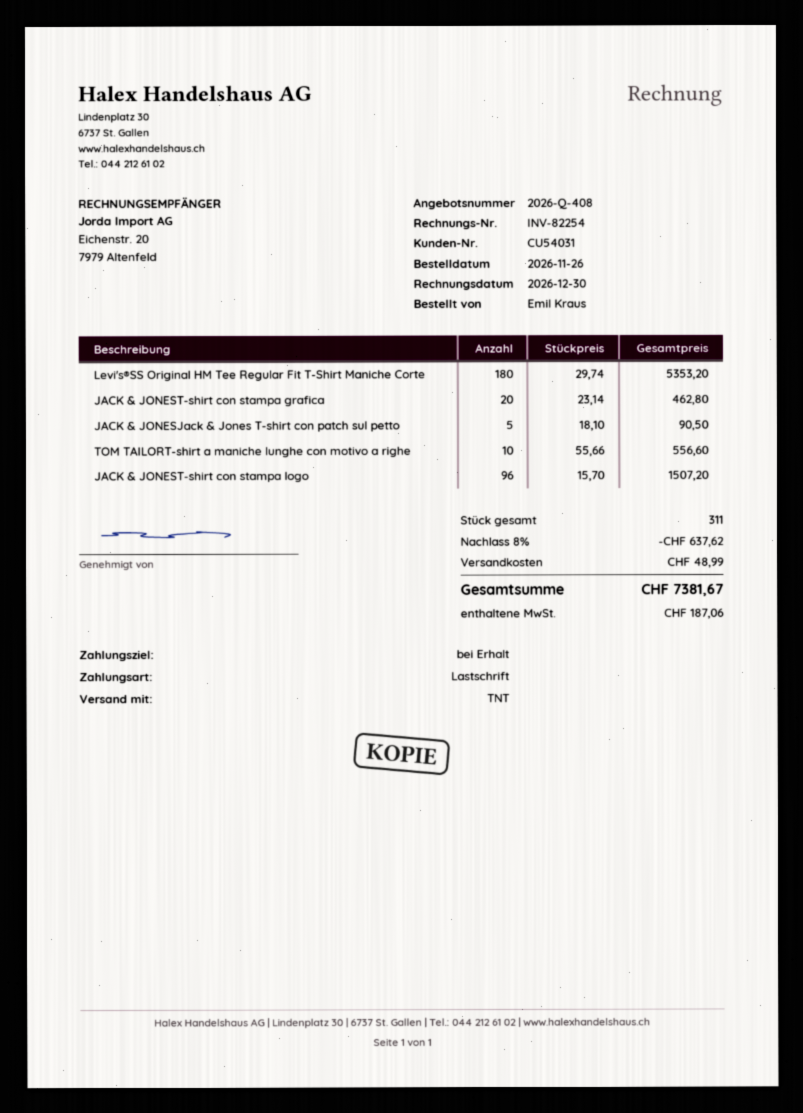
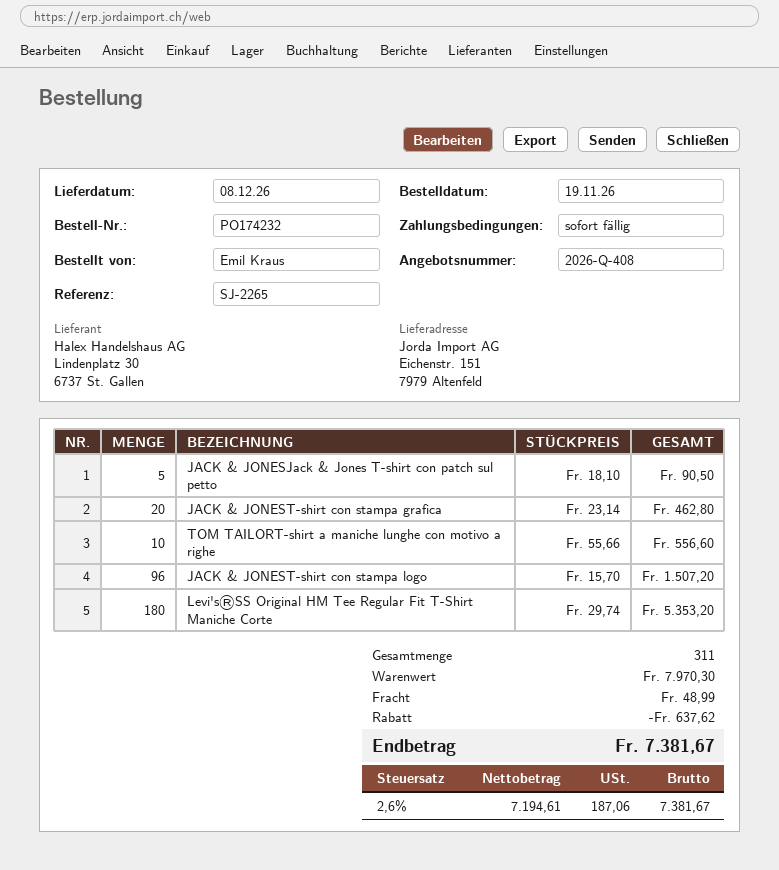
order date: 2026-11-26 -> 2026-11-19

